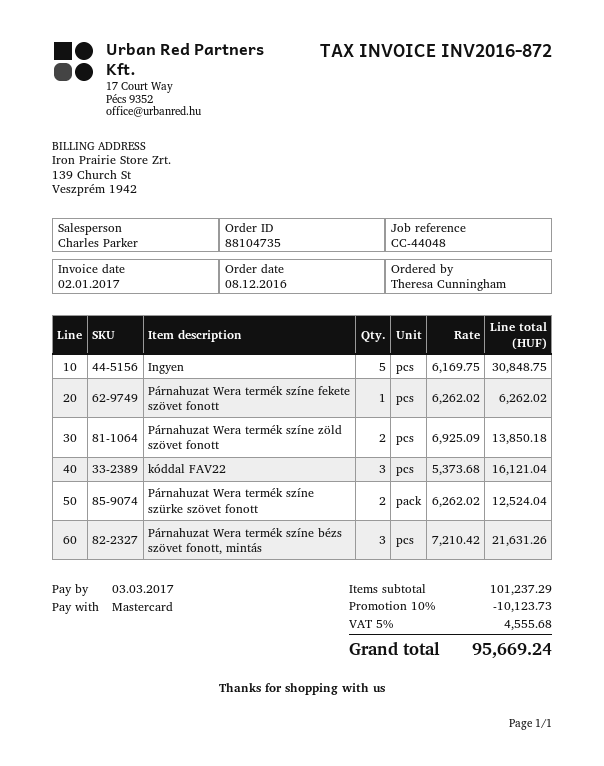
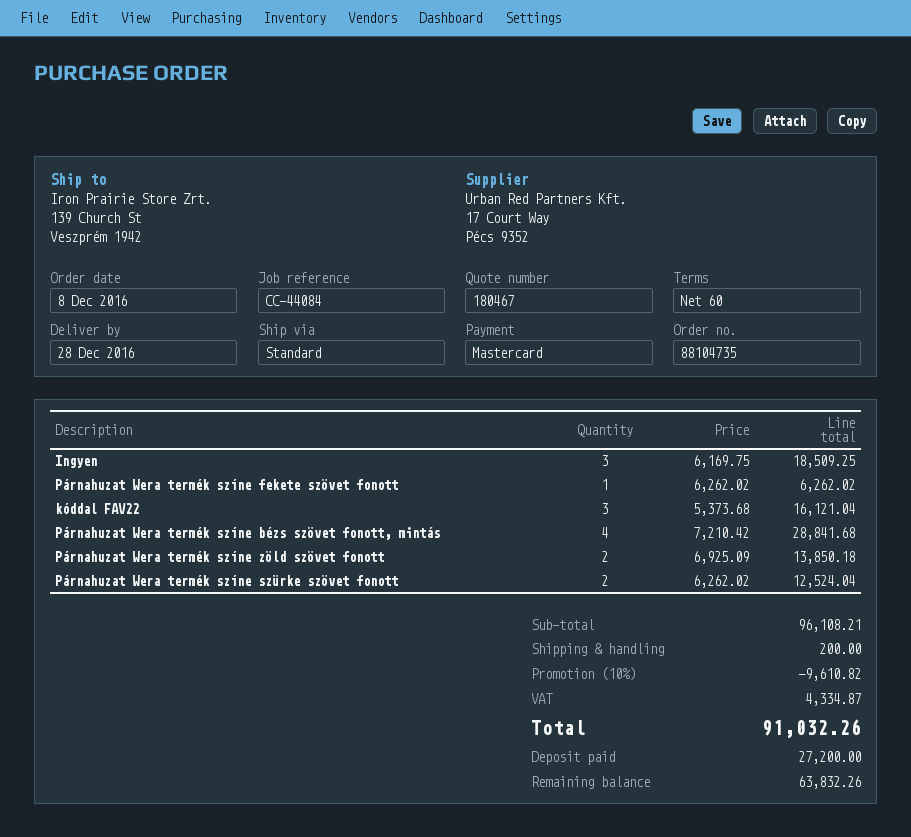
reference: CC-44048 -> CC-44084
Ingyen: 5 x 6169.75 = 30848.75 -> 3 x 6169.75 = 18509.25
Párnahuzat Wera termék színe bézs szövet fonott, mintás: 3 x 7210.42 = 21631.26 -> 4 x 7210.42 = 28841.68
subtotal: 101237.29 -> 96108.21
discount: 10% = 10123.73 -> 10% = 9610.82
shipping: none -> 200.00
tax: 4555.68 -> 4334.87
total: 95669.24 -> 91032.26

